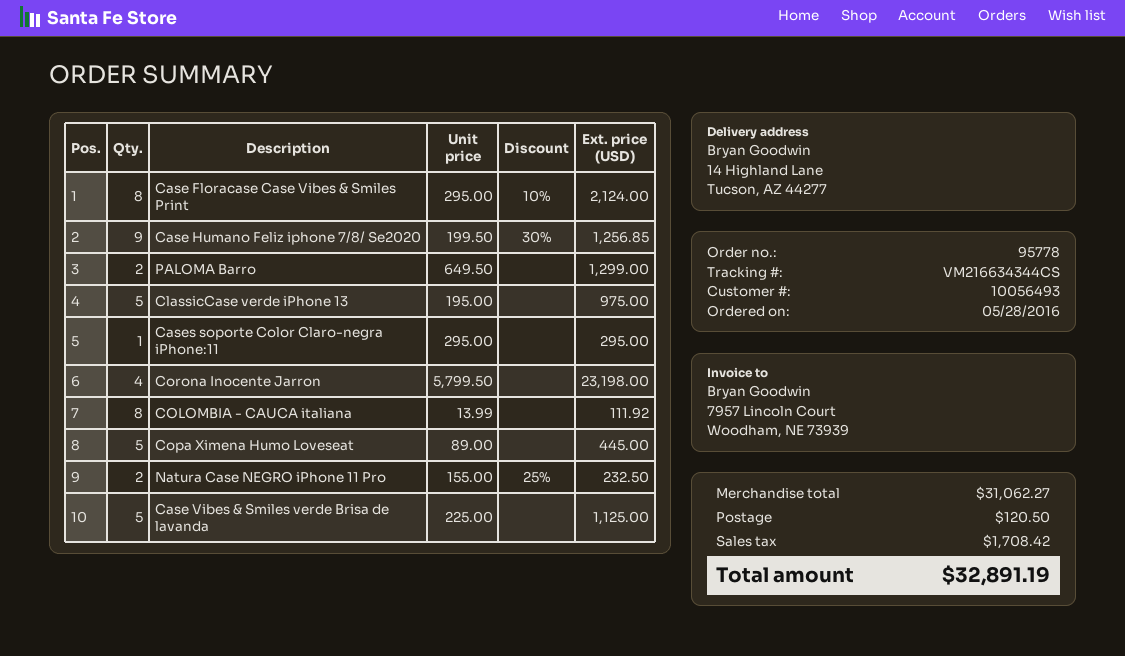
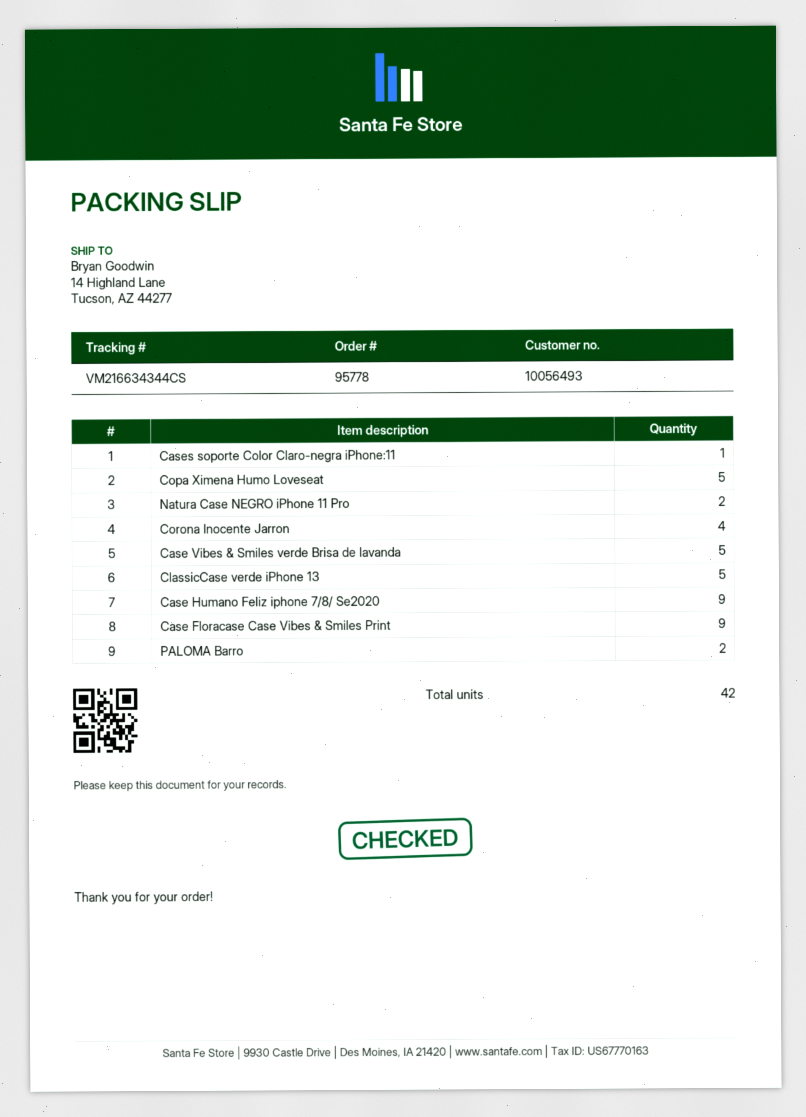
Case Floracase Case Vibes & Smiles Print: 8 -> 9
COLOMBIA - CAUCA italiana: 8 -> none

